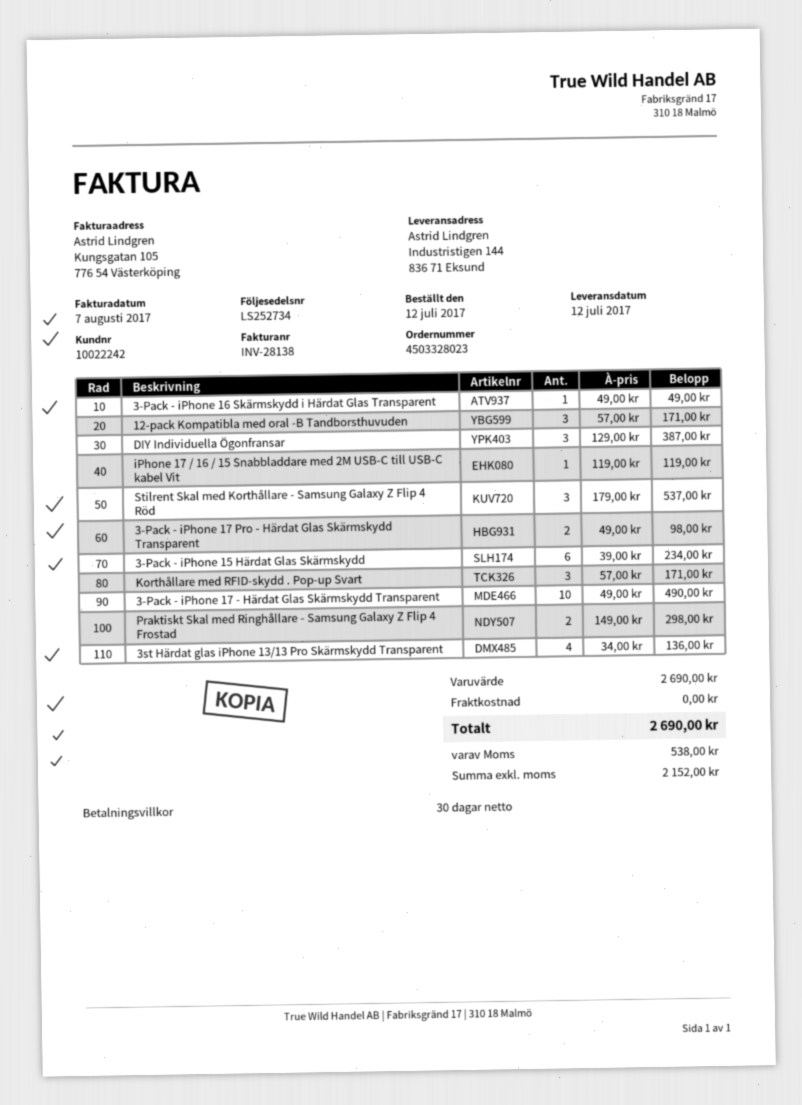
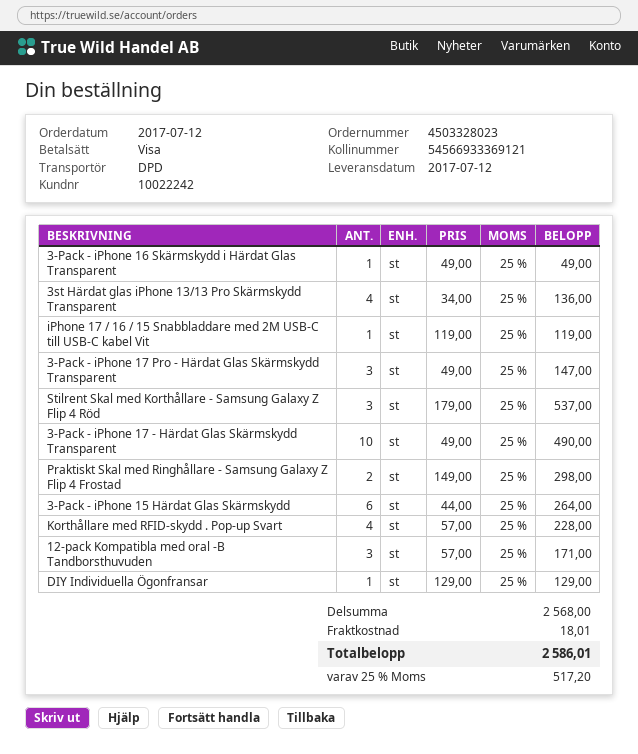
DIY Individuella Ögonfransar: 3 x 129.00 = 387.00 -> 1 x 129.00 = 129.00
3-Pack - iPhone 17 Pro - Härdat Glas Skärmskydd Transparent: 2 x 49.00 = 98.00 -> 3 x 49.00 = 147.00
3-Pack - iPhone 15 Härdat Glas Skärmskydd: 6 x 39.00 = 234.00 -> 6 x 44.00 = 264.00
Korthållare med RFID-skydd . Pop-up Svart: 3 x 57.00 = 171.00 -> 4 x 57.00 = 228.00
subtotal: 2690.00 -> 2568.00
shipping: 0.00 -> 18.01
tax: 538.00 -> 517.20
total: 2690.00 -> 2586.01

